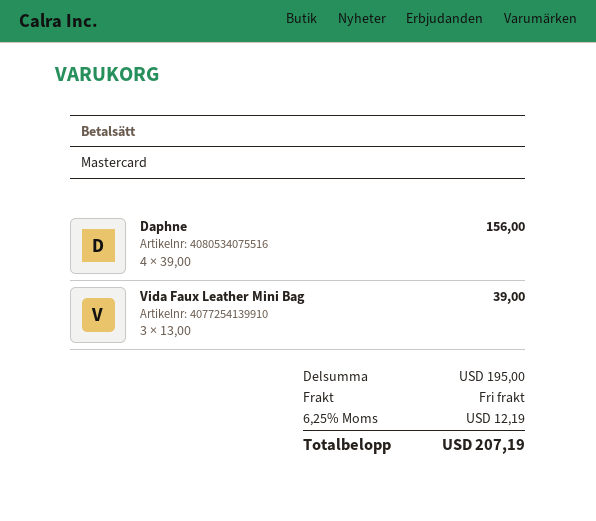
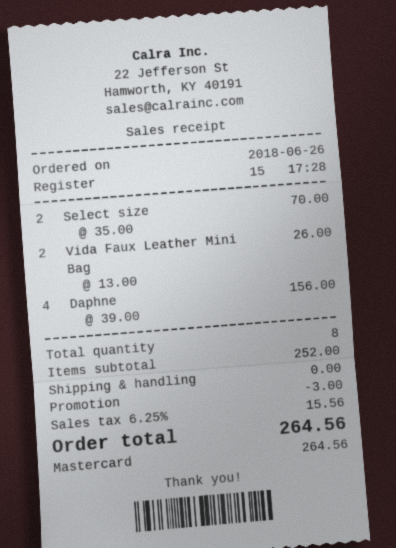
Vida Faux Leather Mini Bag: 3 x 13.00 = 39.00 -> 2 x 13.00 = 26.00
Select size: none -> 2 x 35.00 = 70.00
subtotal: 195.00 -> 252.00
discount: none -> 3.00
tax: 6.25% = 12.19 -> 6.25% = 15.56
total: 207.19 -> 264.56

